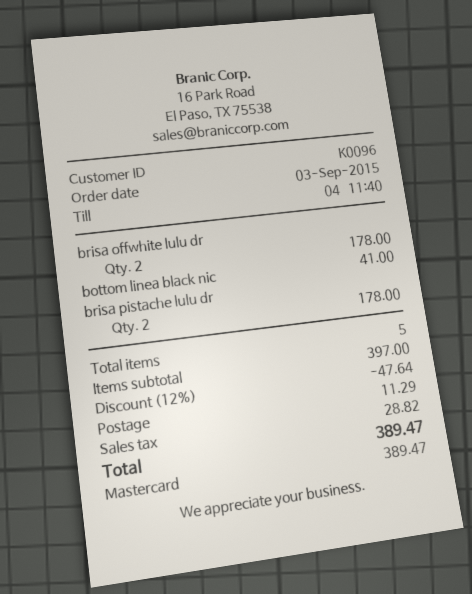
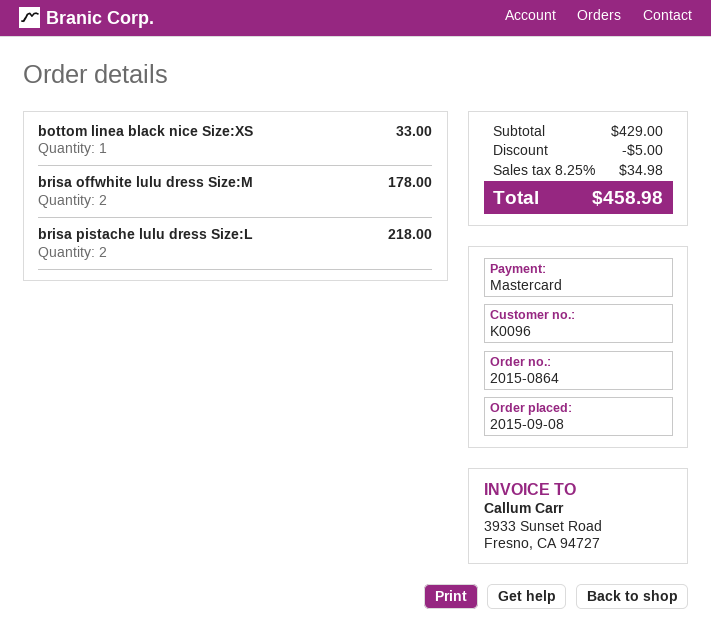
order date: 2015-09-03 -> 2015-09-08
bottom linea black nic: 1 for 41.00 -> 1 for 33.00
brisa pistache lulu dr: 2 for 178.00 -> 2 for 218.00
subtotal: 397.00 -> 429.00
discount: 47.64 -> 5.00
shipping: 11.29 -> none
tax: 28.82 -> 34.98
total: 389.47 -> 458.98

